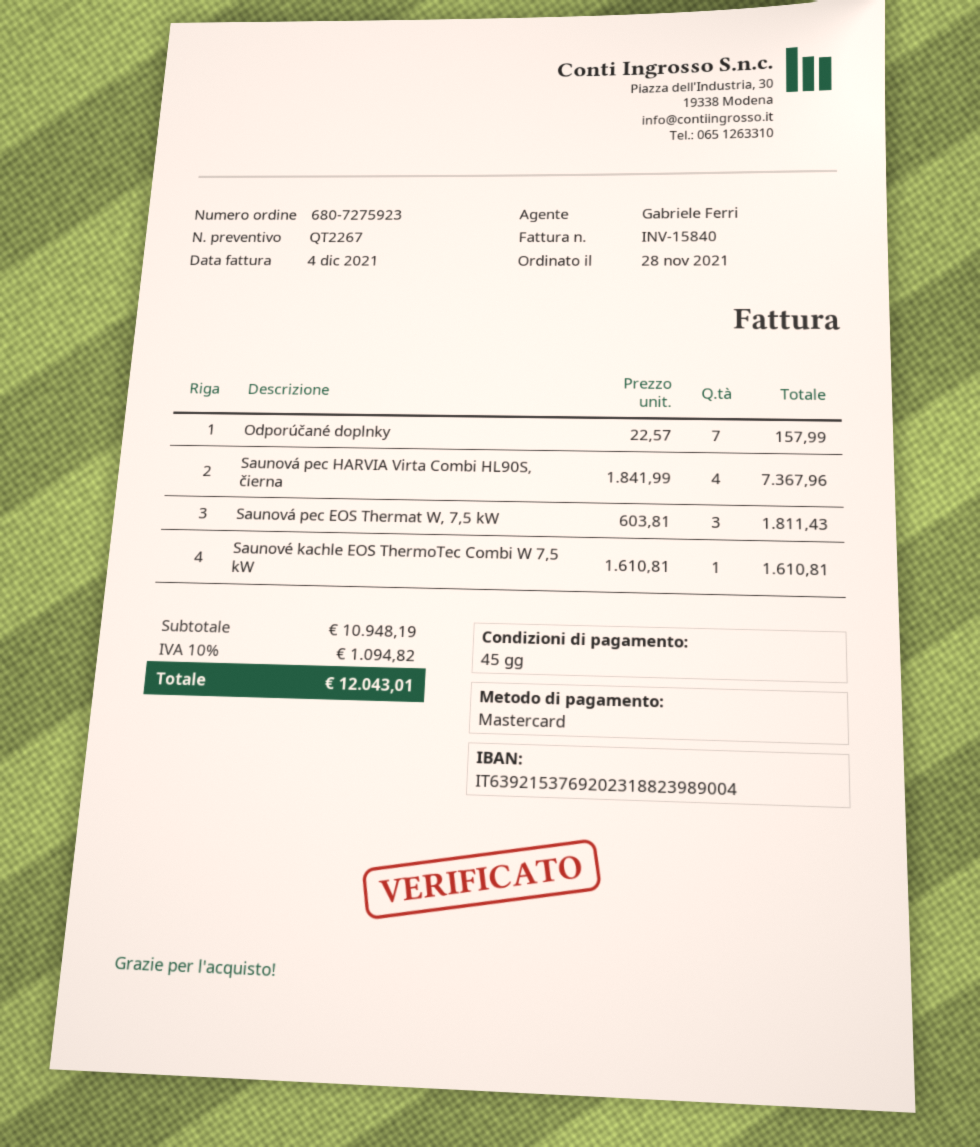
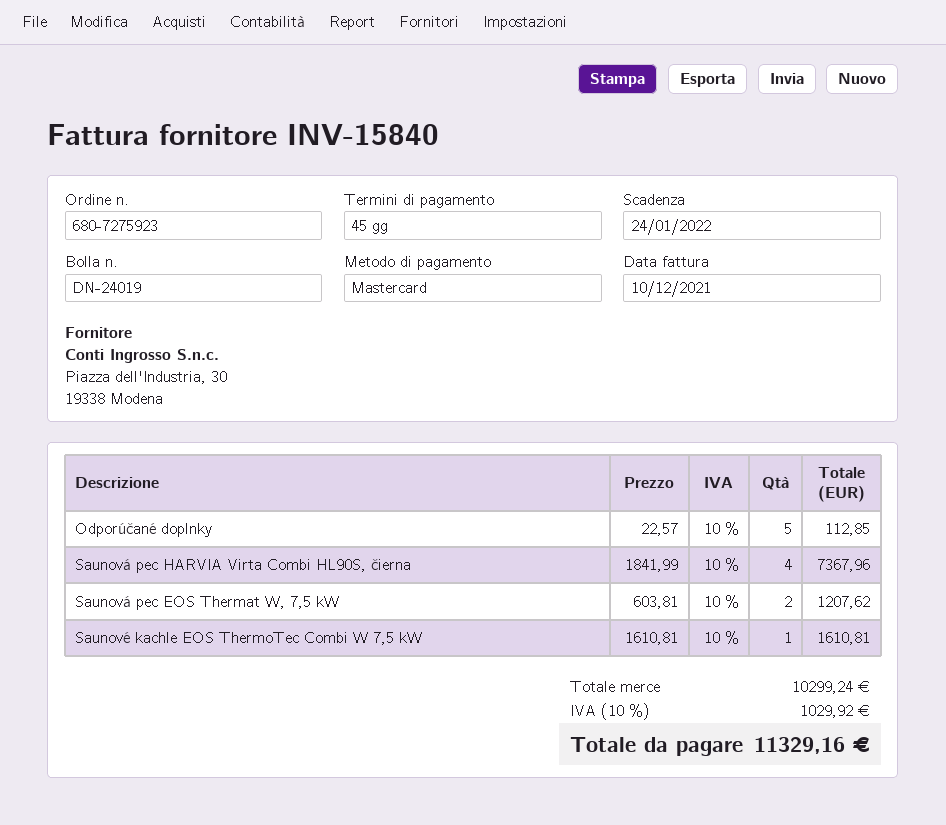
invoice date: 2021-12-04 -> 2021-12-10
Odporúčané doplnky: 7 x 22.57 = 157.99 -> 5 x 22.57 = 112.85
Saunová pec EOS Thermat W, 7,5 kW: 3 x 603.81 = 1811.43 -> 2 x 603.81 = 1207.62
subtotal: 10948.19 -> 10299.24
tax: 10% = 1094.82 -> 10% = 1029.92
total: 12043.01 -> 11329.16

